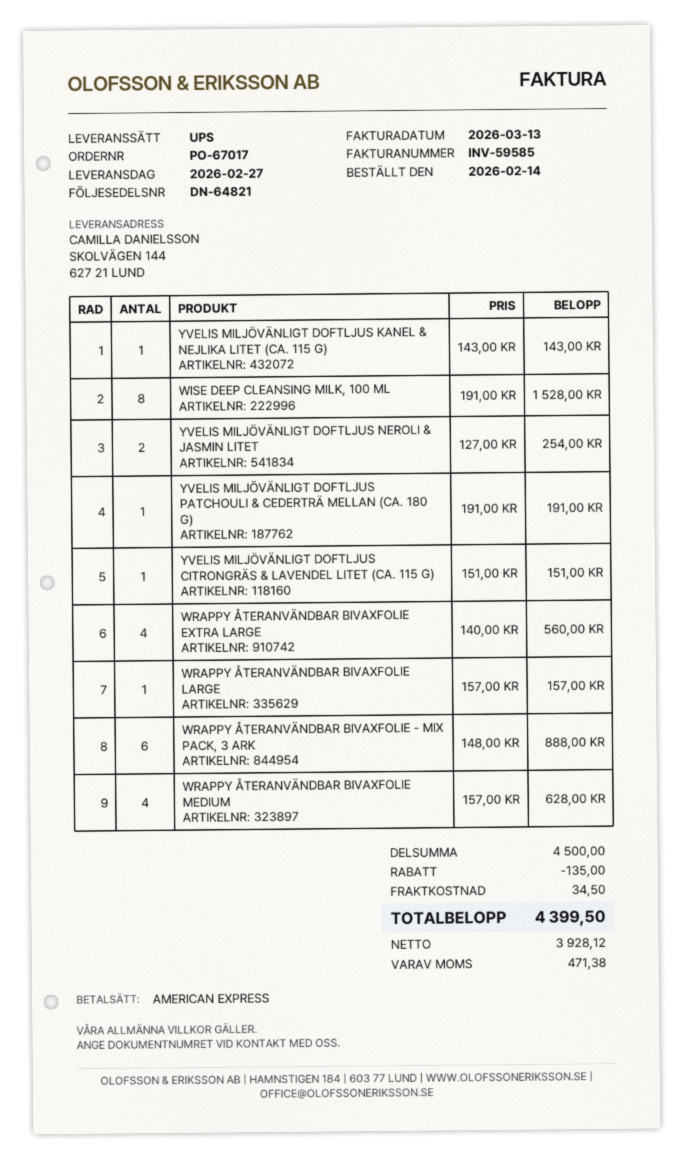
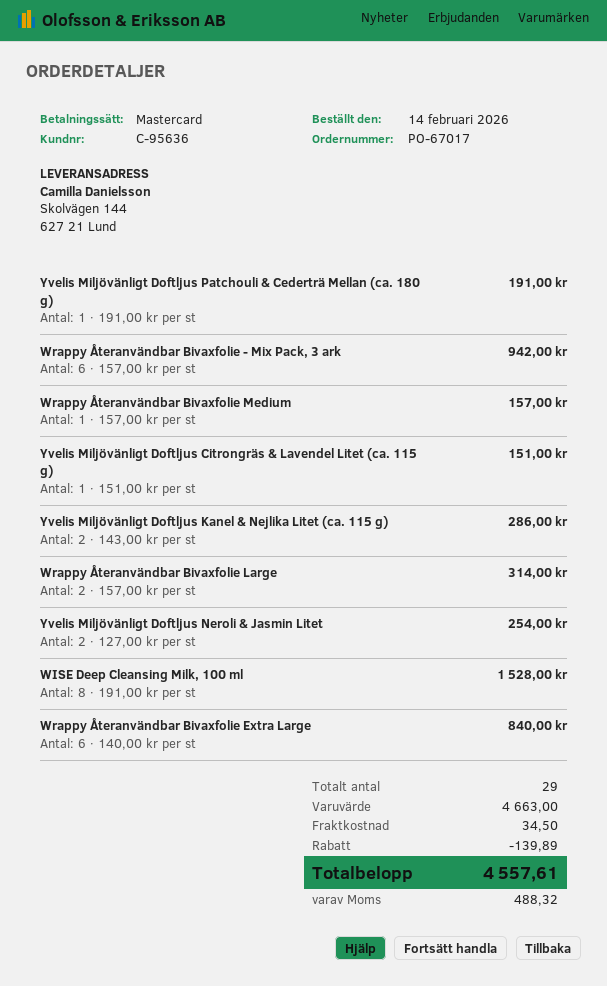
payment method: American Express -> Mastercard
YVELIS MILJÖVÄNLIGT DOFTLJUS KANEL & NEJLIKA LITET (CA. 115 G): 1 x 143.00 = 143.00 -> 2 x 143.00 = 286.00
WRAPPY ÅTERANVÄNDBAR BIVAXFOLIE EXTRA LARGE: 4 x 140.00 = 560.00 -> 6 x 140.00 = 840.00
WRAPPY ÅTERANVÄNDBAR BIVAXFOLIE LARGE: 1 x 157.00 = 157.00 -> 2 x 157.00 = 314.00
WRAPPY ÅTERANVÄNDBAR BIVAXFOLIE - MIX PACK, 3 ARK: 6 x 148.00 = 888.00 -> 6 x 157.00 = 942.00
WRAPPY ÅTERANVÄNDBAR BIVAXFOLIE MEDIUM: 4 x 157.00 = 628.00 -> 1 x 157.00 = 157.00
subtotal: 4500.00 -> 4663.00
discount: 135.00 -> 139.89
tax: 471.38 -> 488.32
total: 4399.50 -> 4557.61

